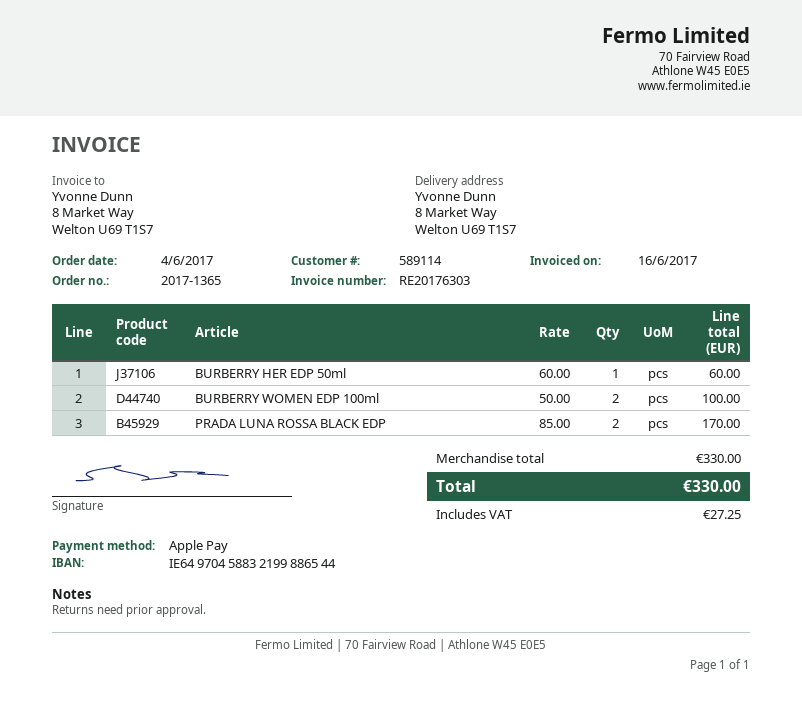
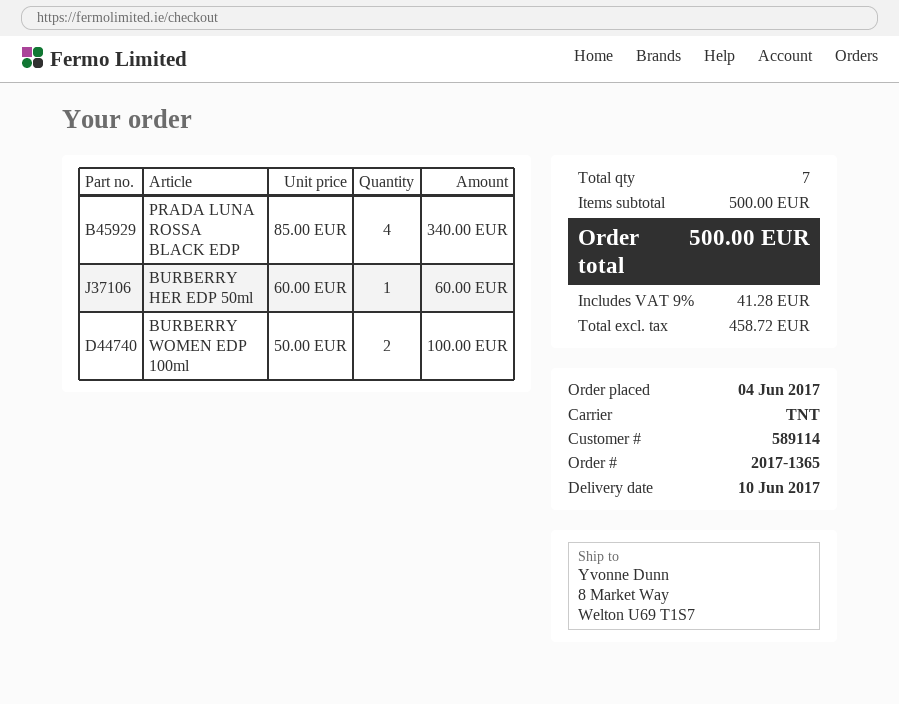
PRADA LUNA ROSSA BLACK EDP: 2 x 85.00 = 170.00 -> 4 x 85.00 = 340.00
subtotal: 330.00 -> 500.00
tax: 27.25 -> 41.28
total: 330.00 -> 500.00

